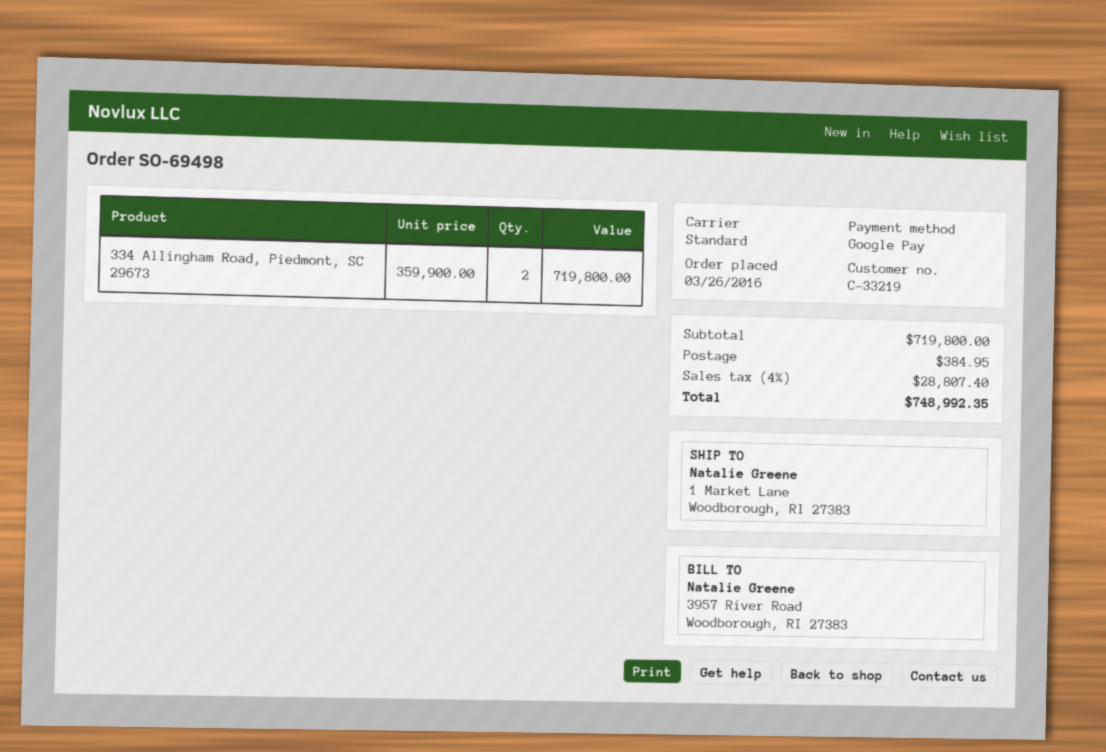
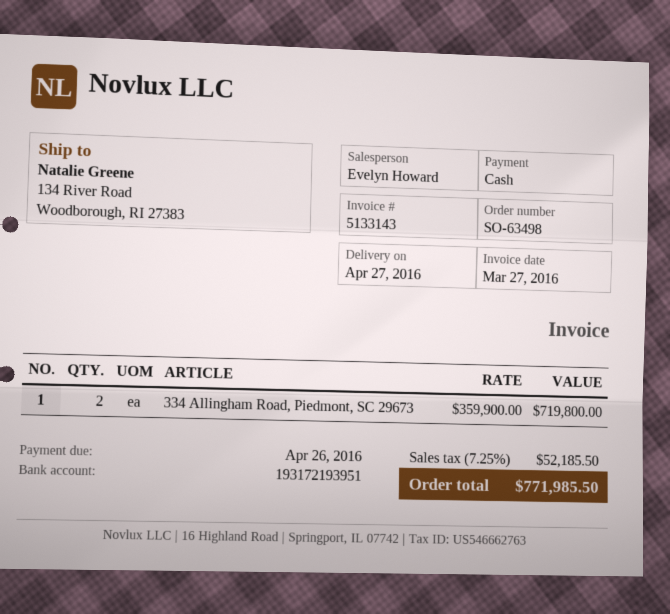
order number: SO-69498 -> SO-63498
payment method: Google Pay -> cash
ship to: 1 Market Lane, Woodborough, RI 27383 -> 134 River Road, Woodborough, RI 27383
shipping: 384.95 -> none
tax: 4% = 28807.40 -> 7.25% = 52185.50
total: 748992.35 -> 771985.50

